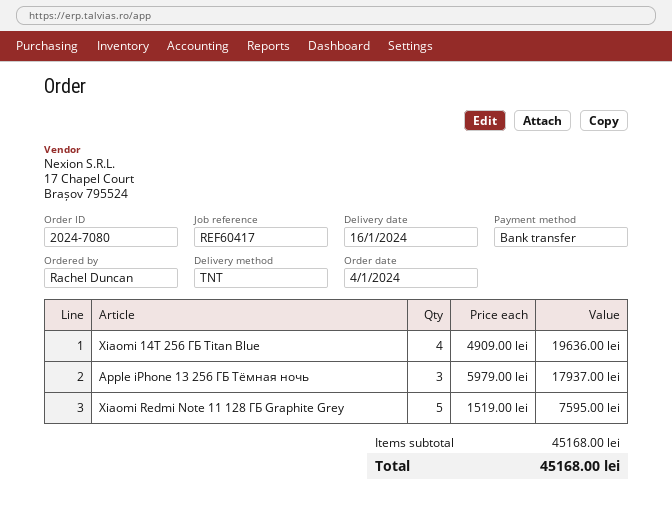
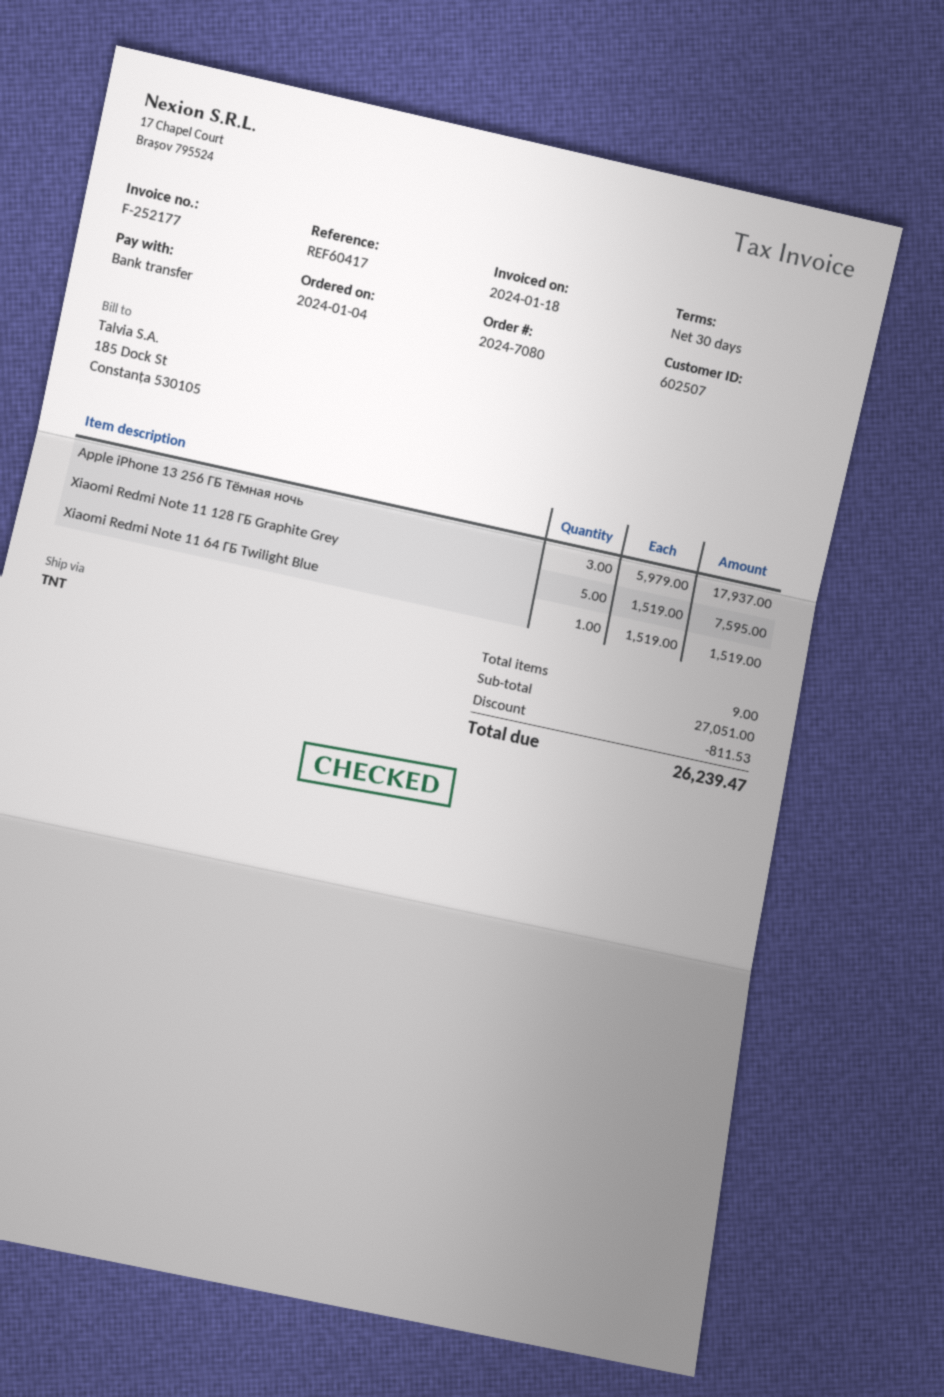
Xiaomi 14T 256 ГБ Titan Blue: 4 x 4909.00 = 19636.00 -> none
Xiaomi Redmi Note 11 64 ГБ Twilight Blue: none -> 1 x 1519.00 = 1519.00
subtotal: 45168.00 -> 27051.00
discount: none -> 811.53
total: 45168.00 -> 26239.47

